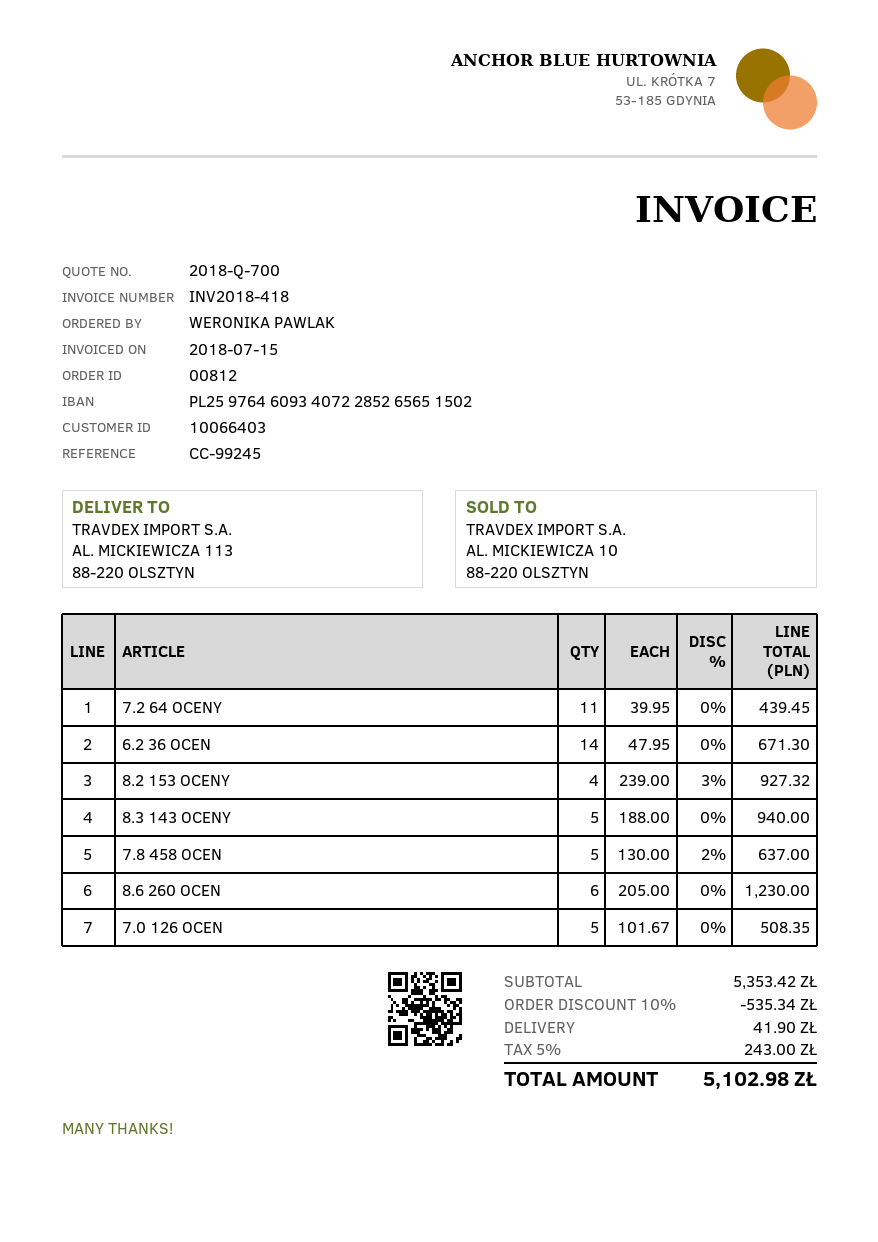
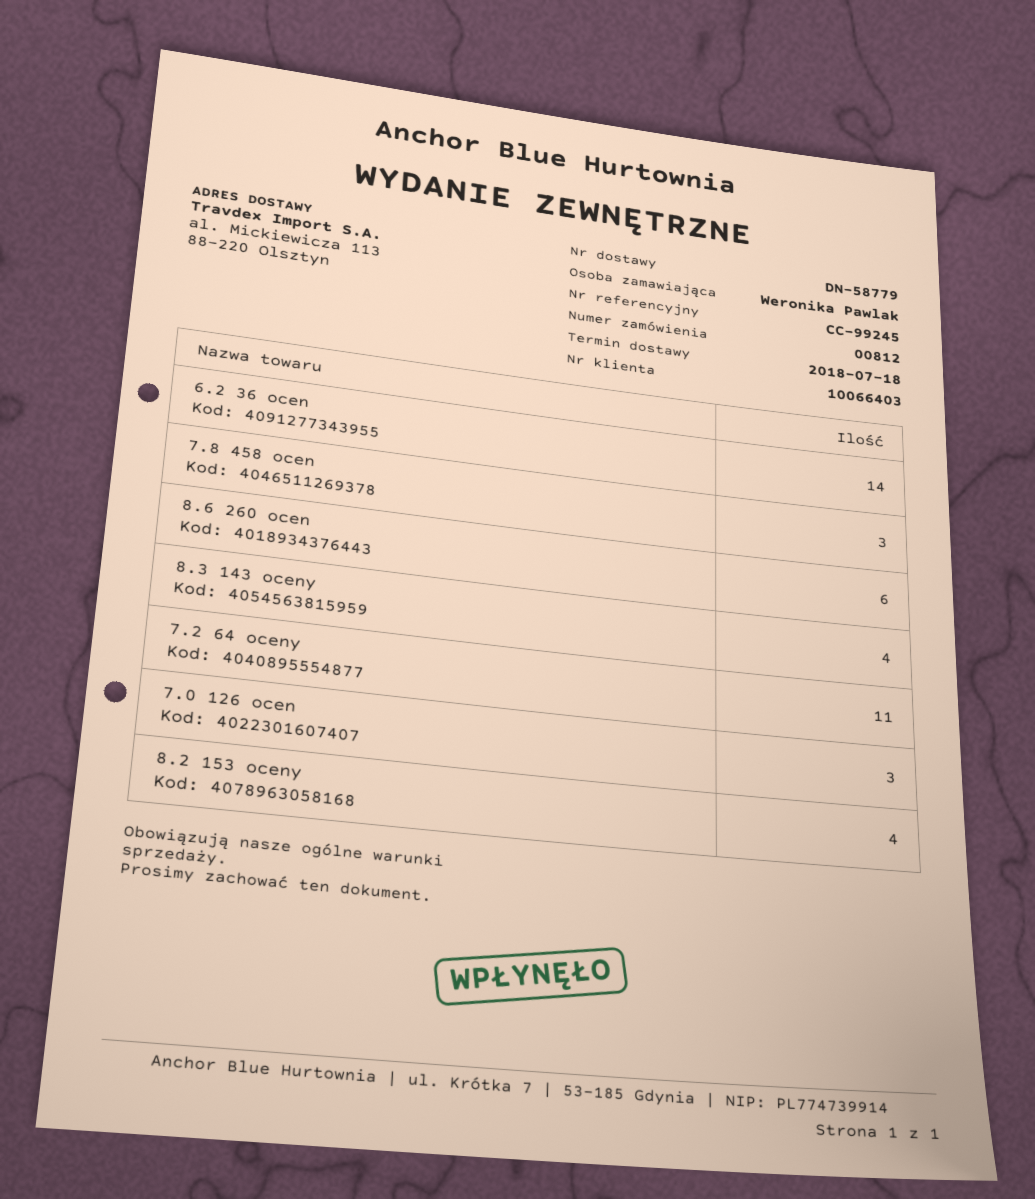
8.3 143 OCENY: 5 -> 4
7.8 458 OCEN: 5 -> 3
7.0 126 OCEN: 5 -> 3

